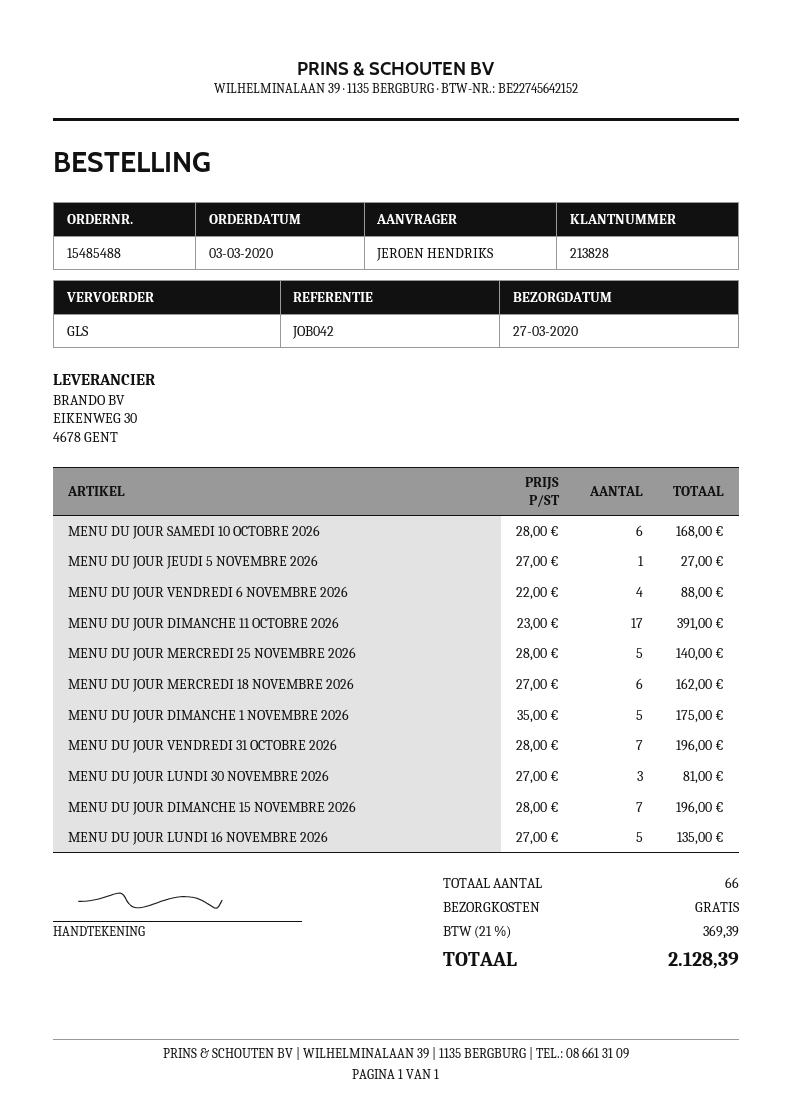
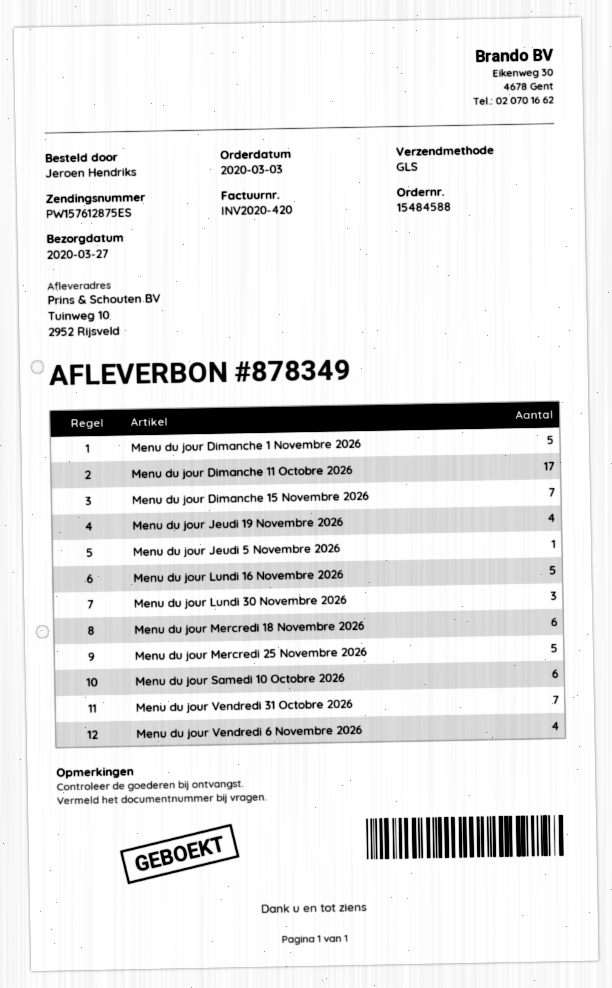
order number: 15485488 -> 15484588
Menu du jour Jeudi 19 Novembre 2026: none -> 4

